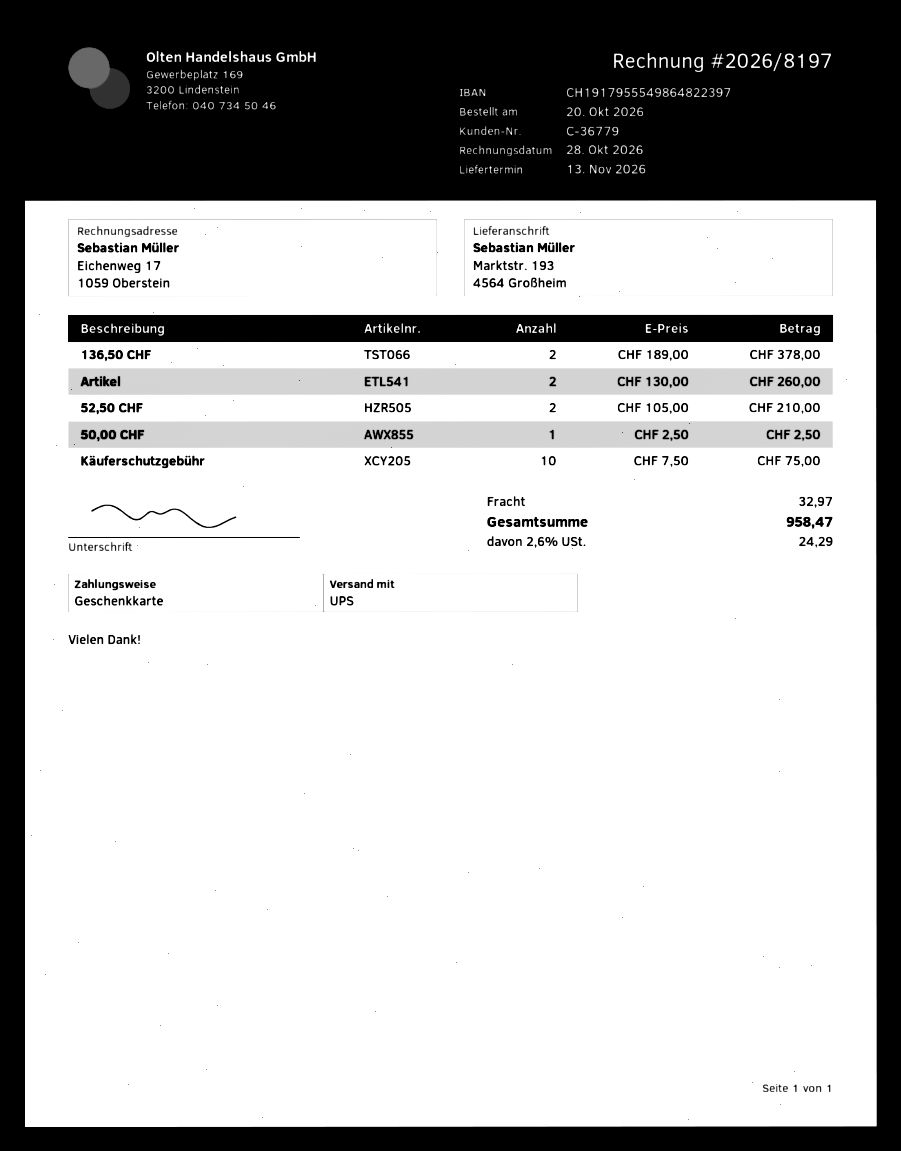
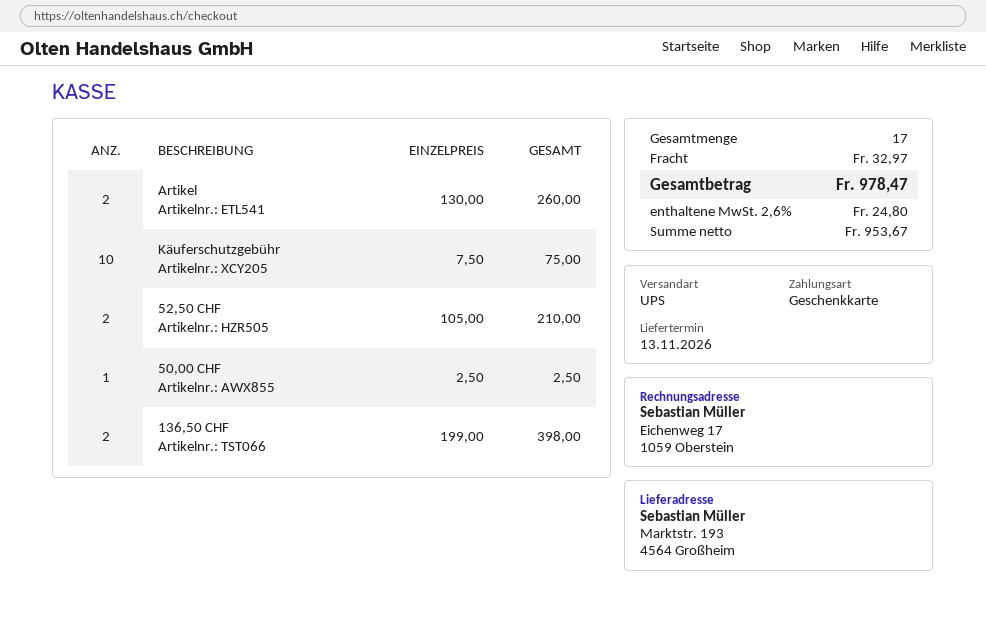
136,50 CHF: 2 x 189.00 = 378.00 -> 2 x 199.00 = 398.00
tax: 2.6% = 24.29 -> 2.6% = 24.80
total: 958.47 -> 978.47

